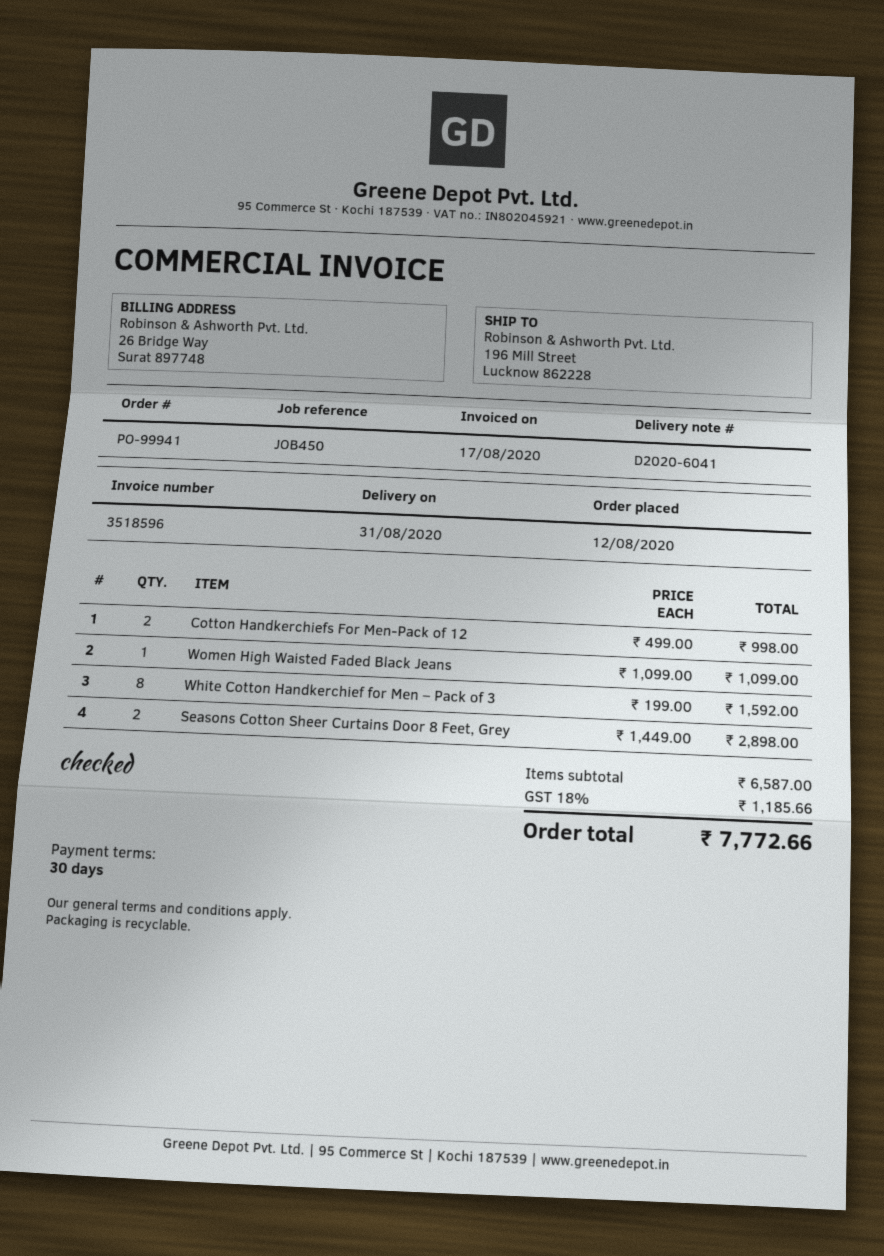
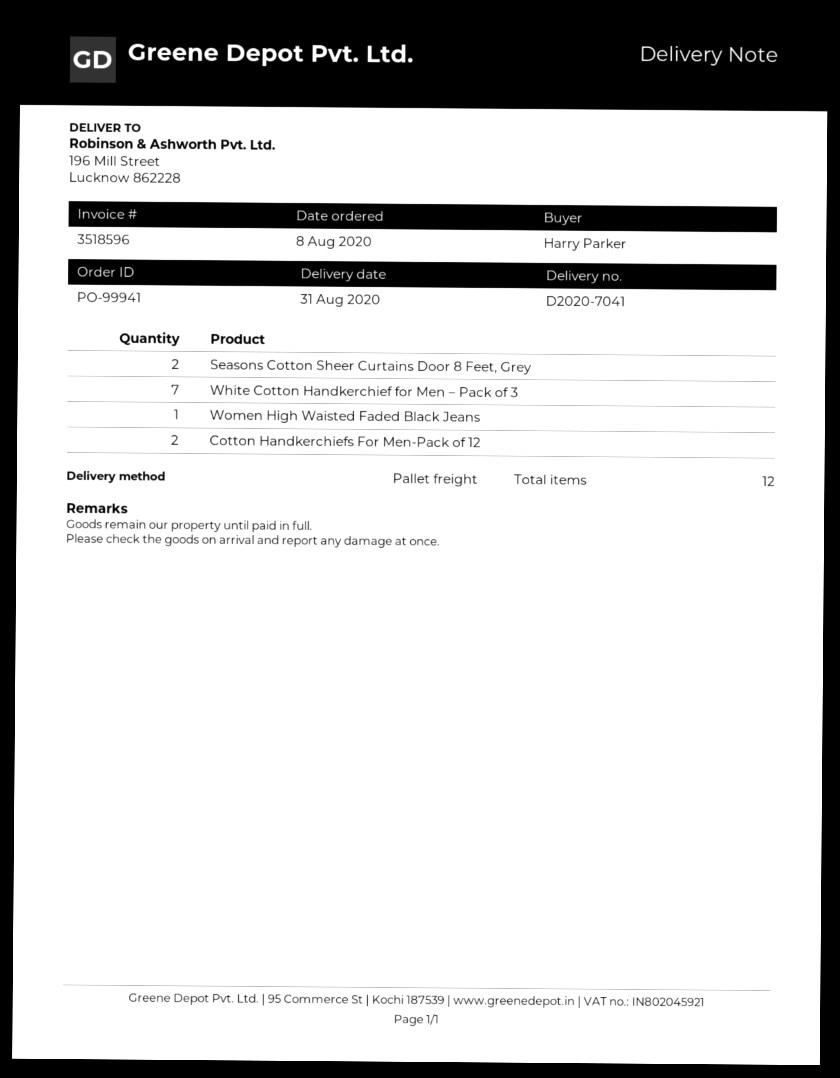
order date: 2020-08-12 -> 2020-08-08
delivery note number: D2020-6041 -> D2020-7041
White Cotton Handkerchief for Men – Pack of 3: 8 -> 7

